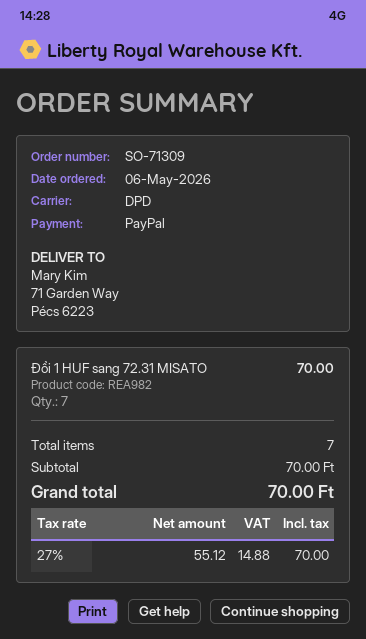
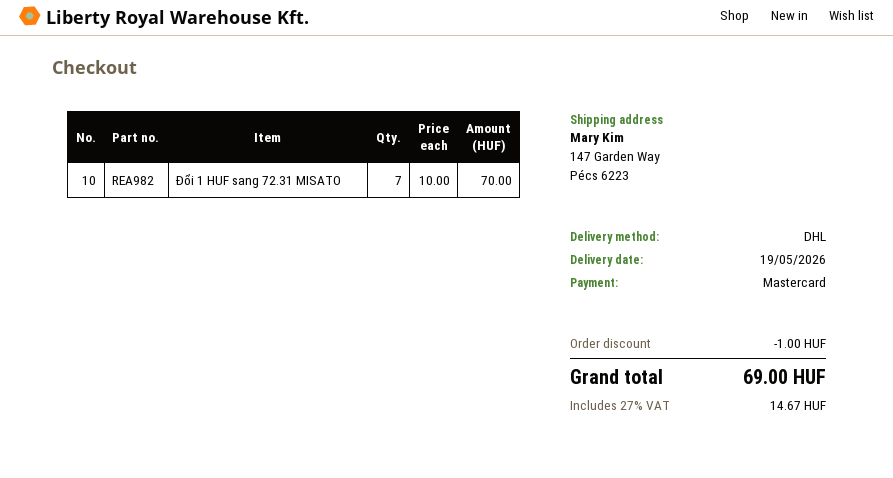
payment method: PayPal -> Mastercard
shipping method: DPD -> DHL
ship to: 71 Garden Way, Pécs 6223 -> 147 Garden Way, Pécs 6223
discount: none -> 1.00
tax: 27% = 14.88 -> 27% = 14.67
total: 70.00 -> 69.00

